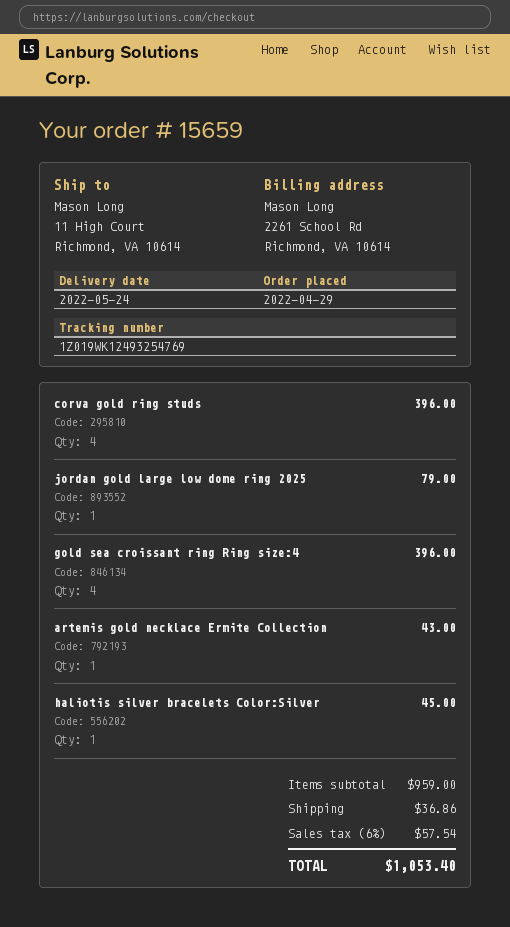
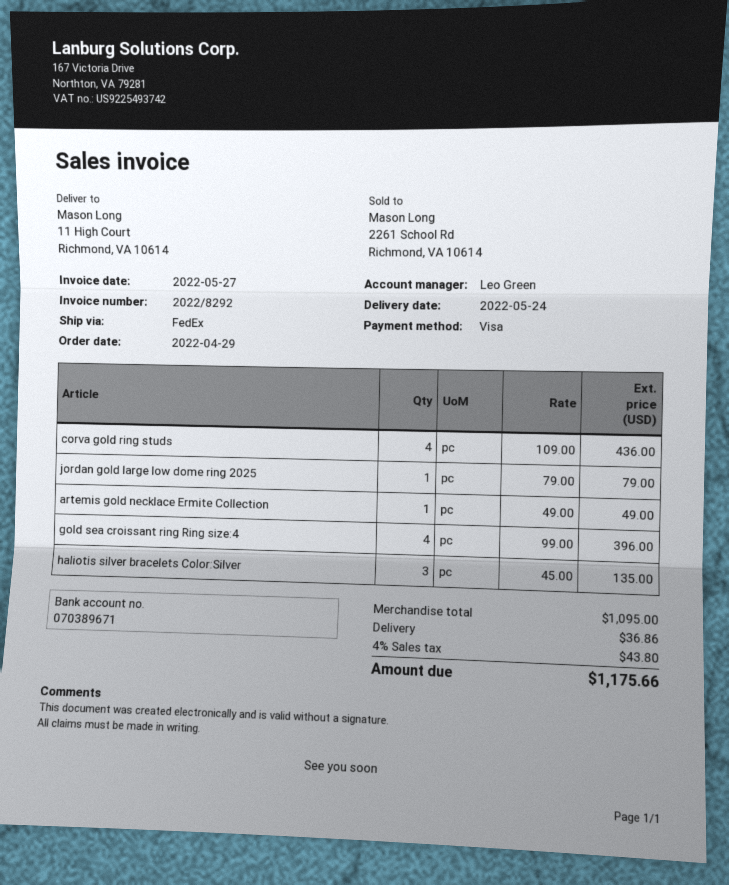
corva gold ring studs: 4 for 396.00 -> 4 for 436.00
artemis gold necklace Ermite Collection: 1 for 43.00 -> 1 for 49.00
haliotis silver bracelets Color:Silver: 1 for 45.00 -> 3 for 135.00
subtotal: 959.00 -> 1095.00
tax: 6% = 57.54 -> 4% = 43.80
total: 1053.40 -> 1175.66

